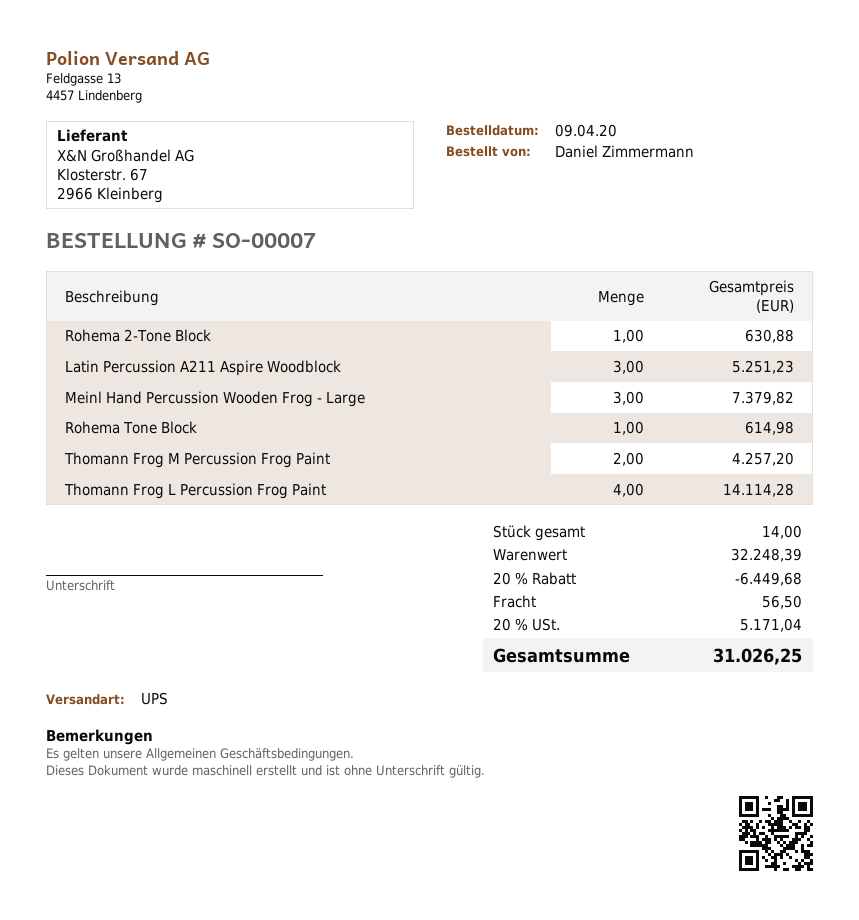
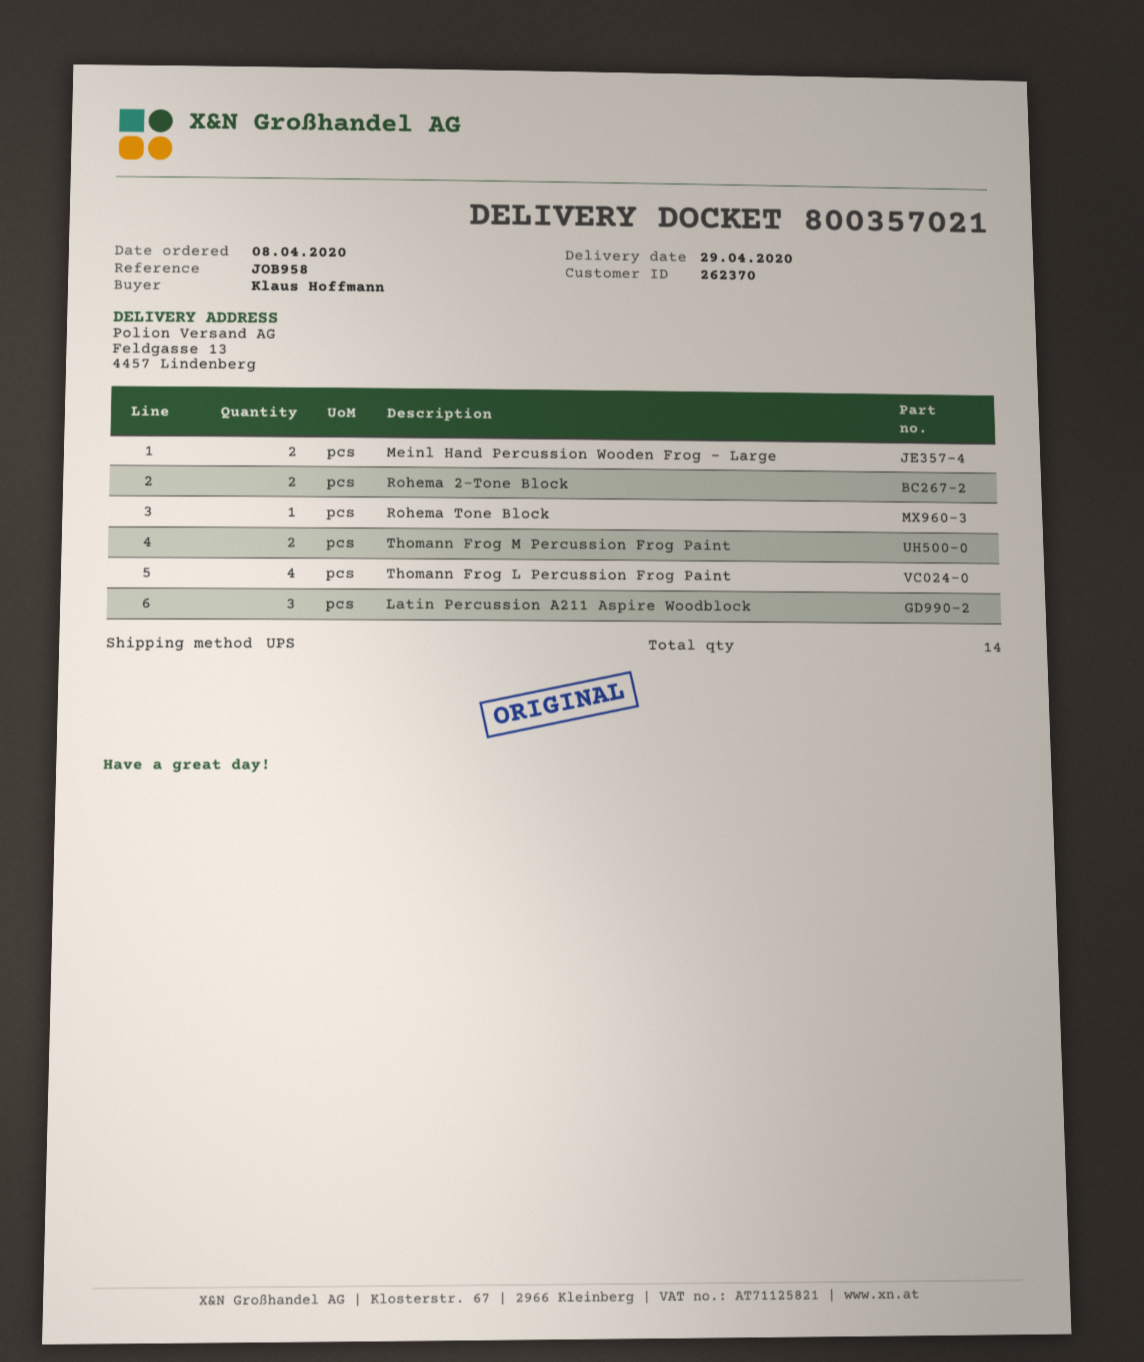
order date: 2020-04-09 -> 2020-04-08
ordered by: Daniel Zimmermann -> Klaus Hoffmann
Rohema 2-Tone Block: 1 -> 2
Meinl Hand Percussion Wooden Frog - Large: 3 -> 2

